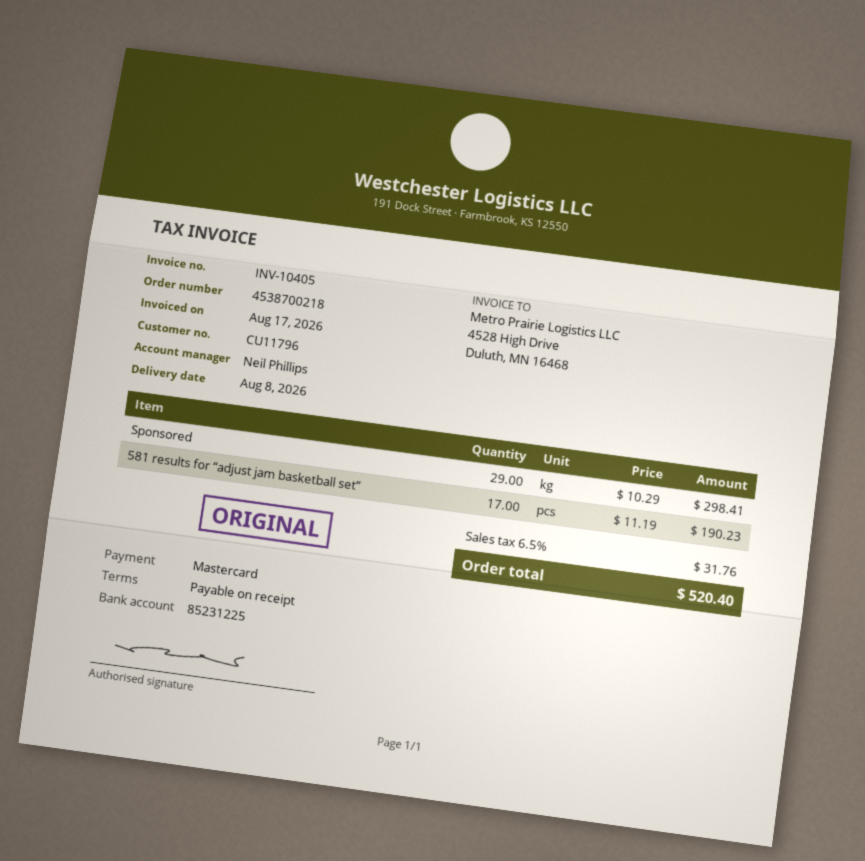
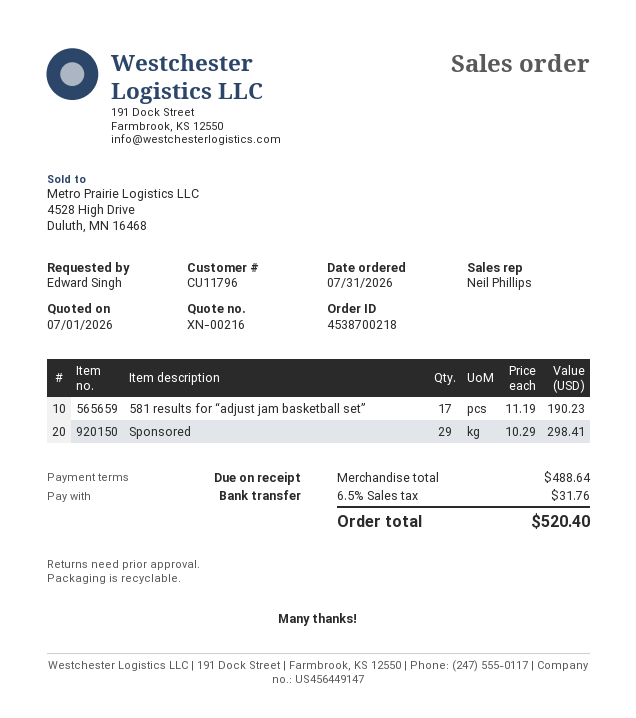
payment method: Mastercard -> bank transfer

